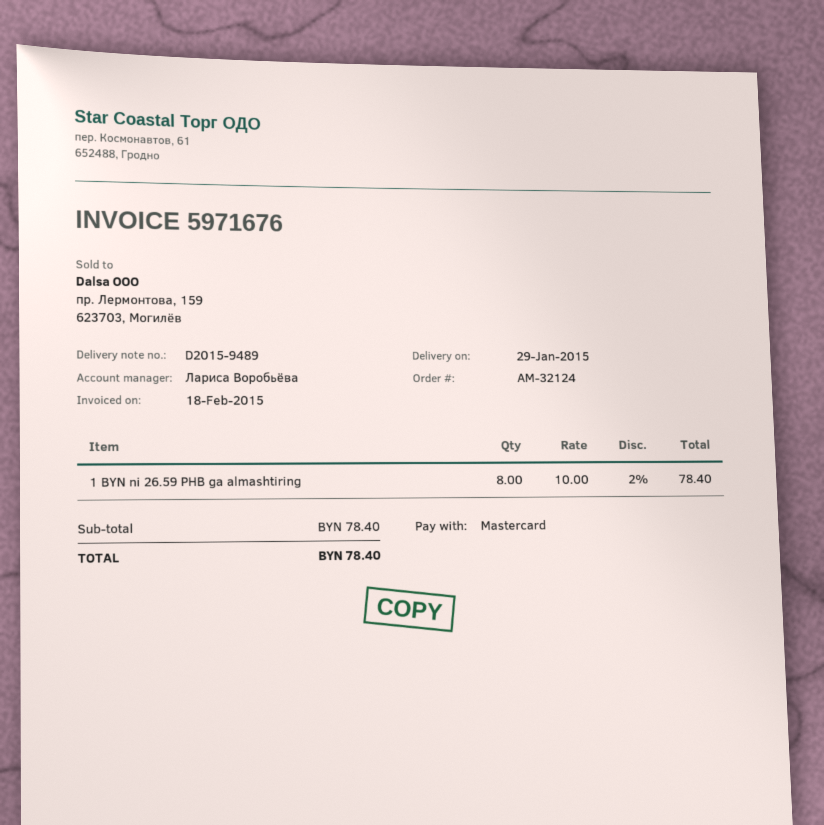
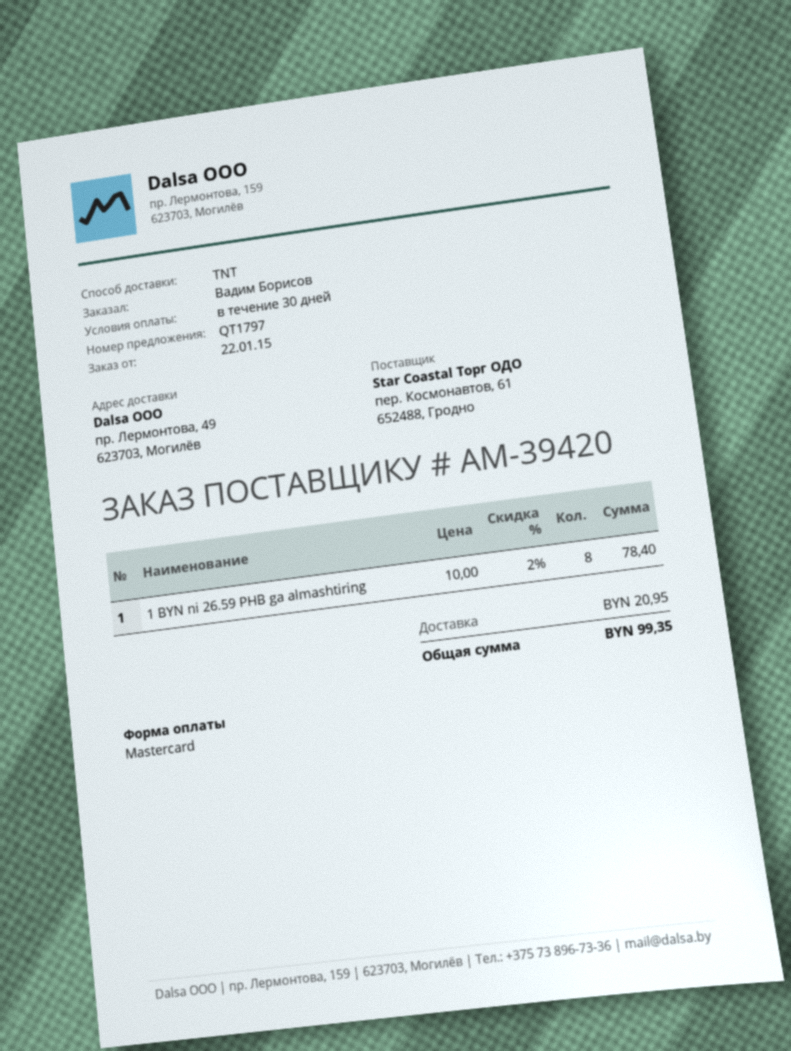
order number: AM-32124 -> AM-39420
shipping: none -> 20.95
total: 78.40 -> 99.35

